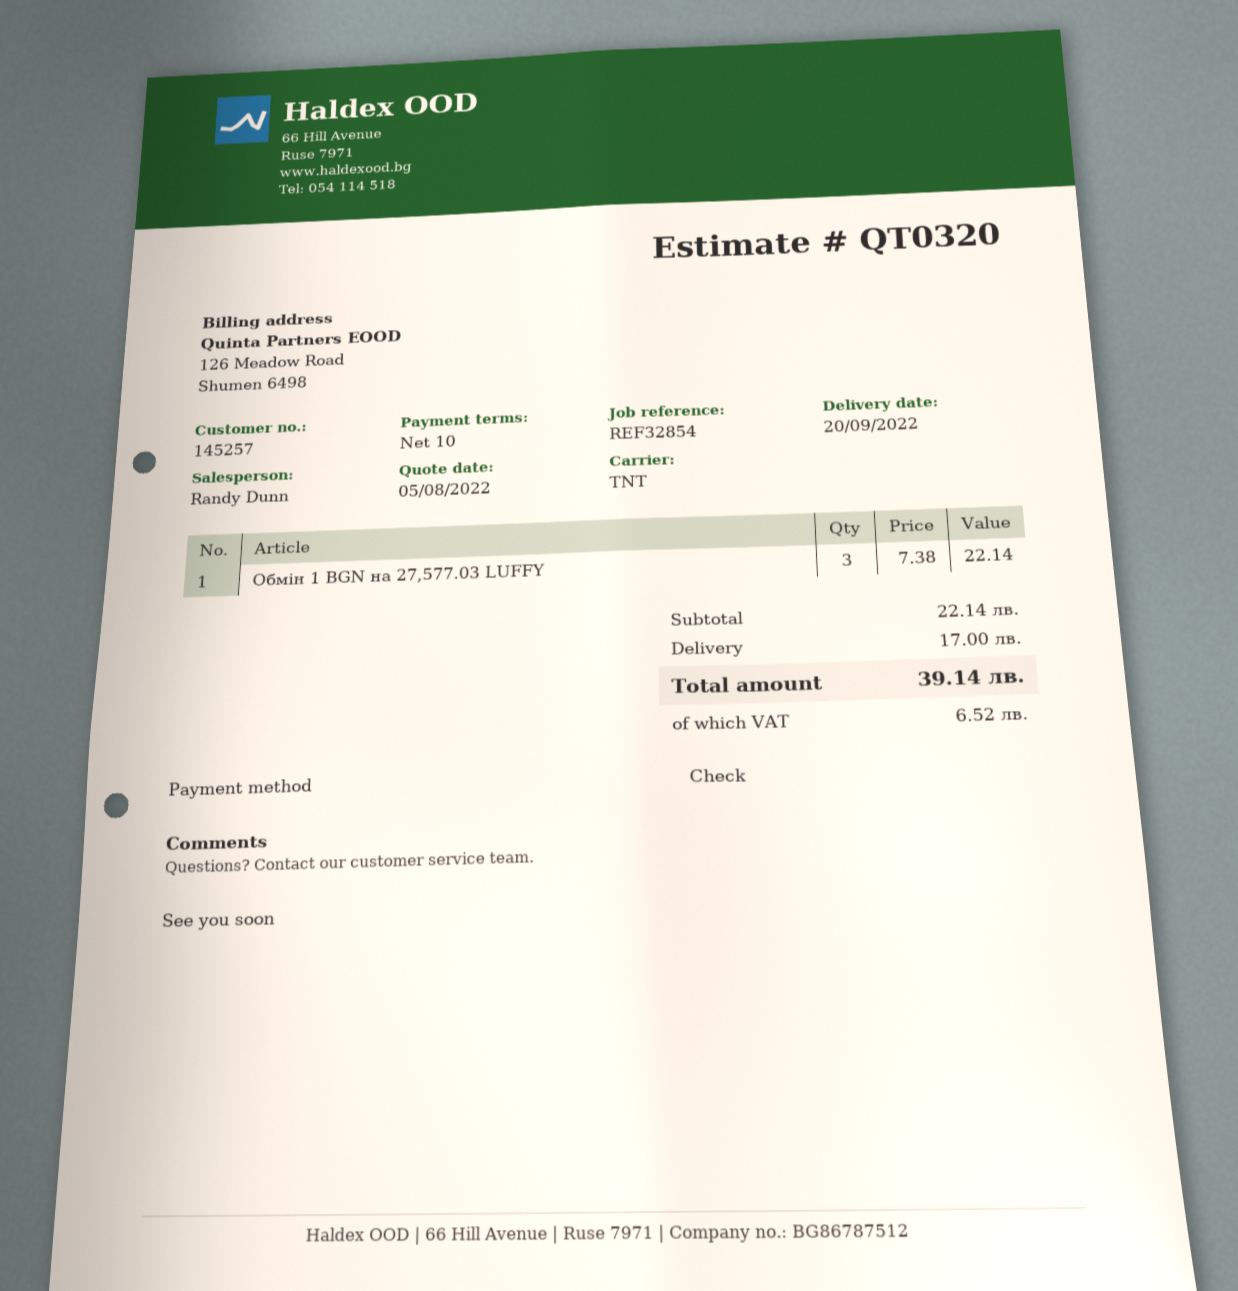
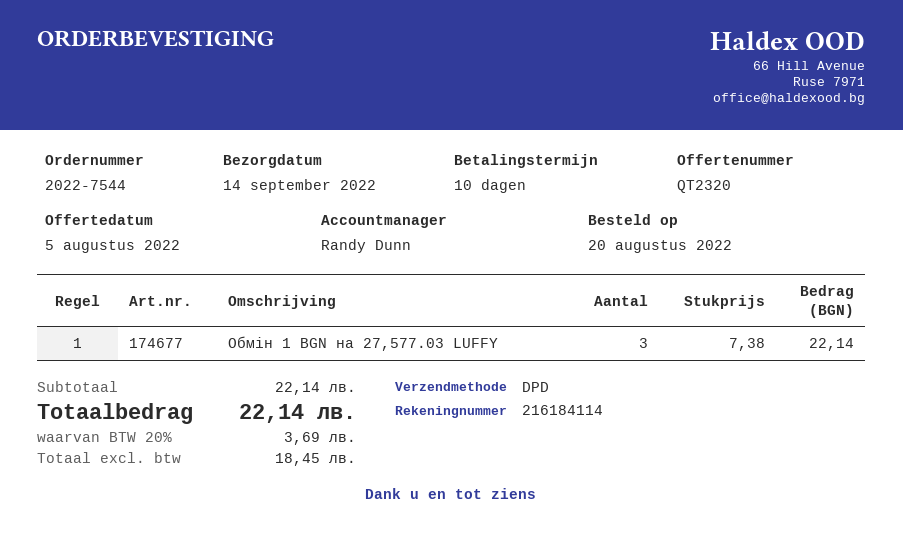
quote number: QT0320 -> QT2320
delivery date: 2022-09-20 -> 2022-09-14
shipping method: TNT -> DPD
shipping: 17.00 -> none
tax: 6.52 -> 3.69
total: 39.14 -> 22.14

